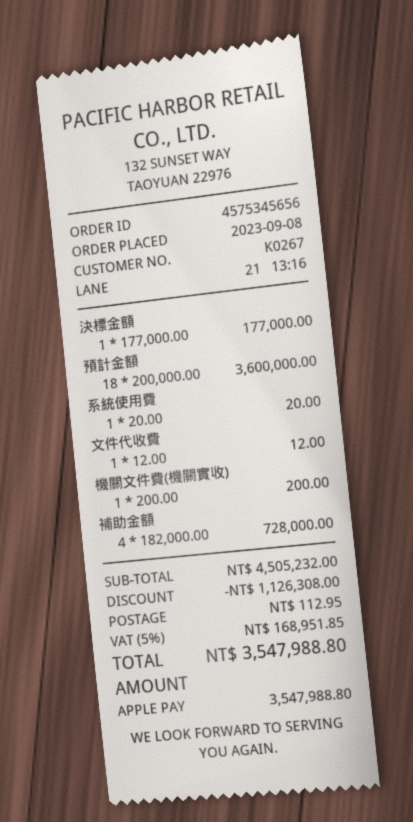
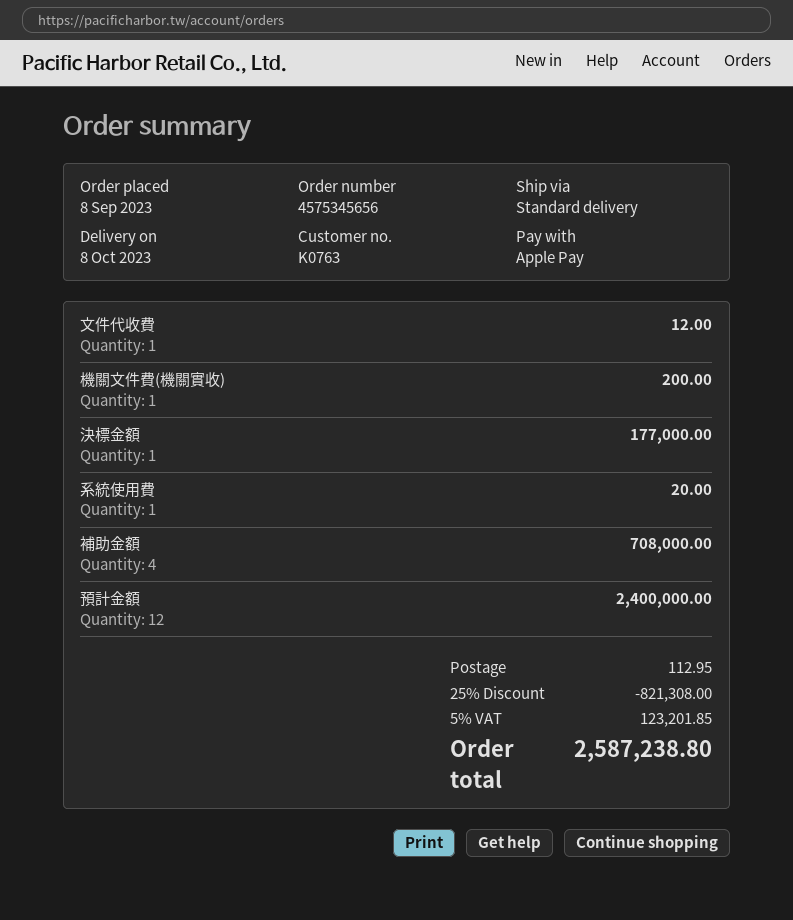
customer number: K0267 -> K0763
預計金額: 18 for 3600000.00 -> 12 for 2400000.00
補助金額: 4 for 728000.00 -> 4 for 708000.00
discount: 1126308.00 -> 821308.00
tax: 5% = 168951.85 -> 5% = 123201.85
total: 3547988.80 -> 2587238.80

